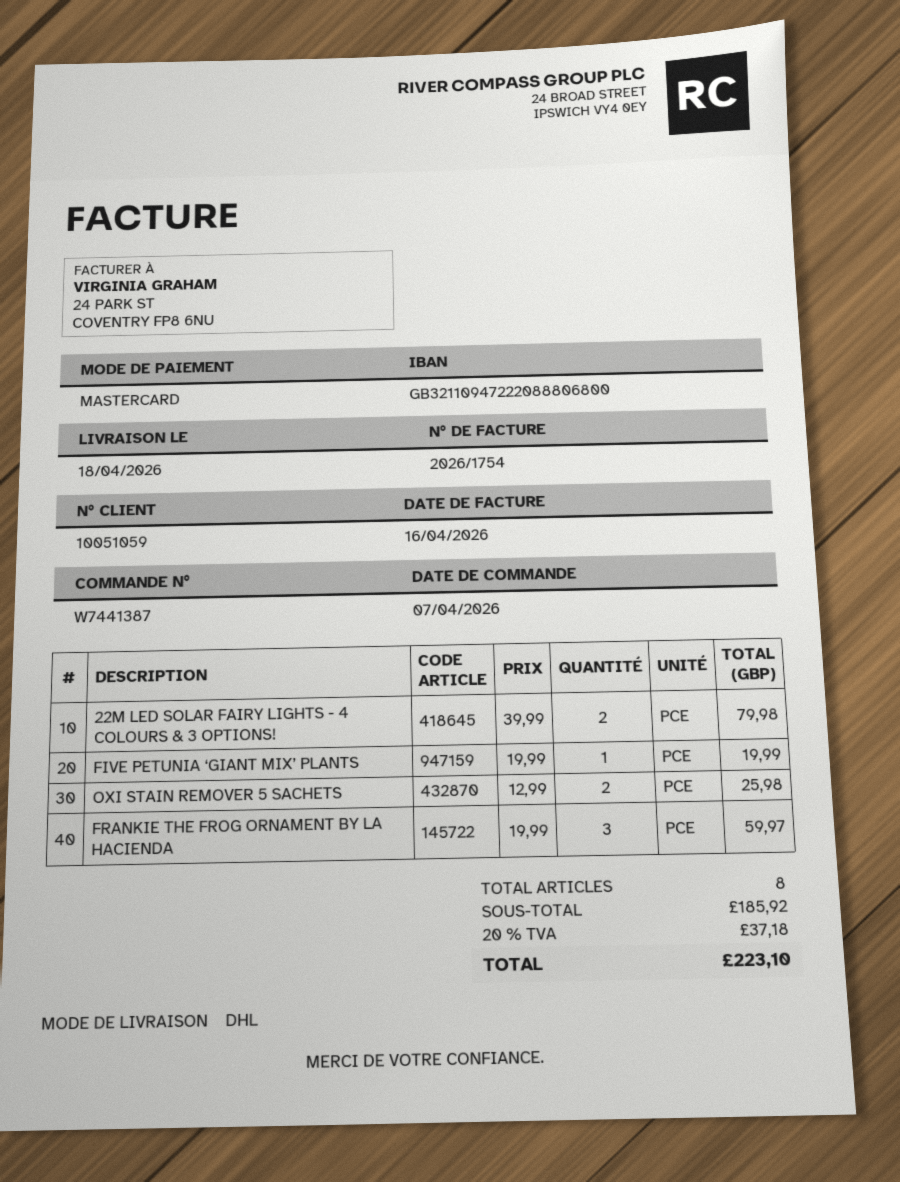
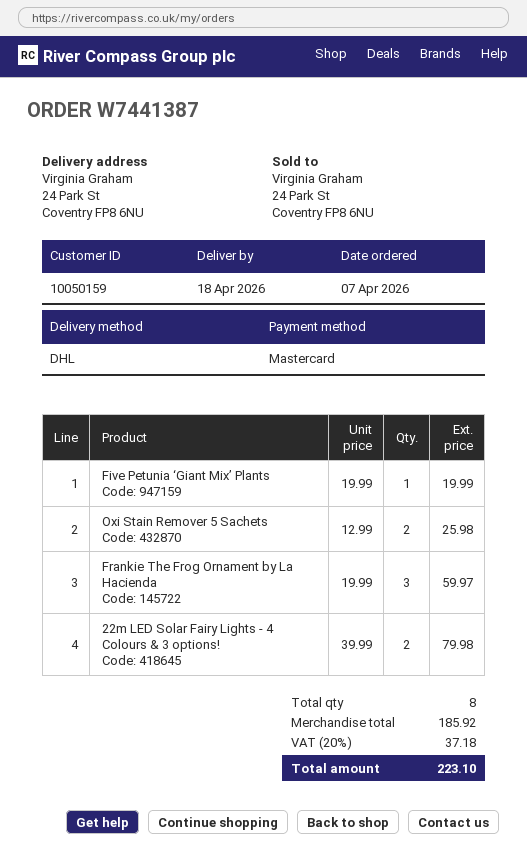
customer number: 10051059 -> 10050159

